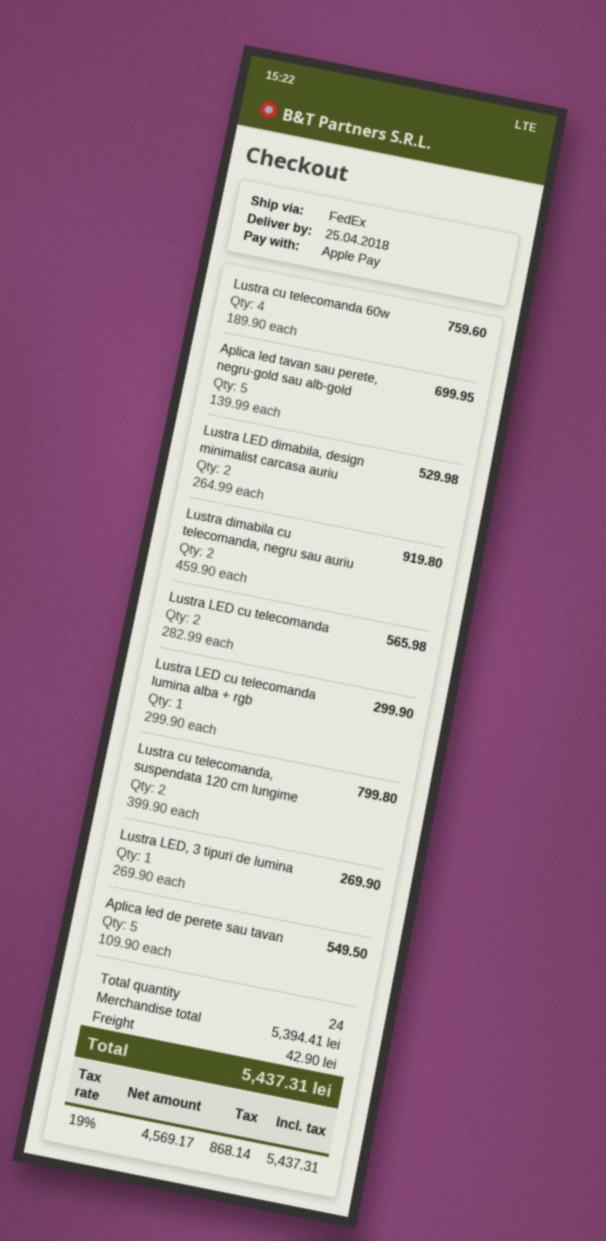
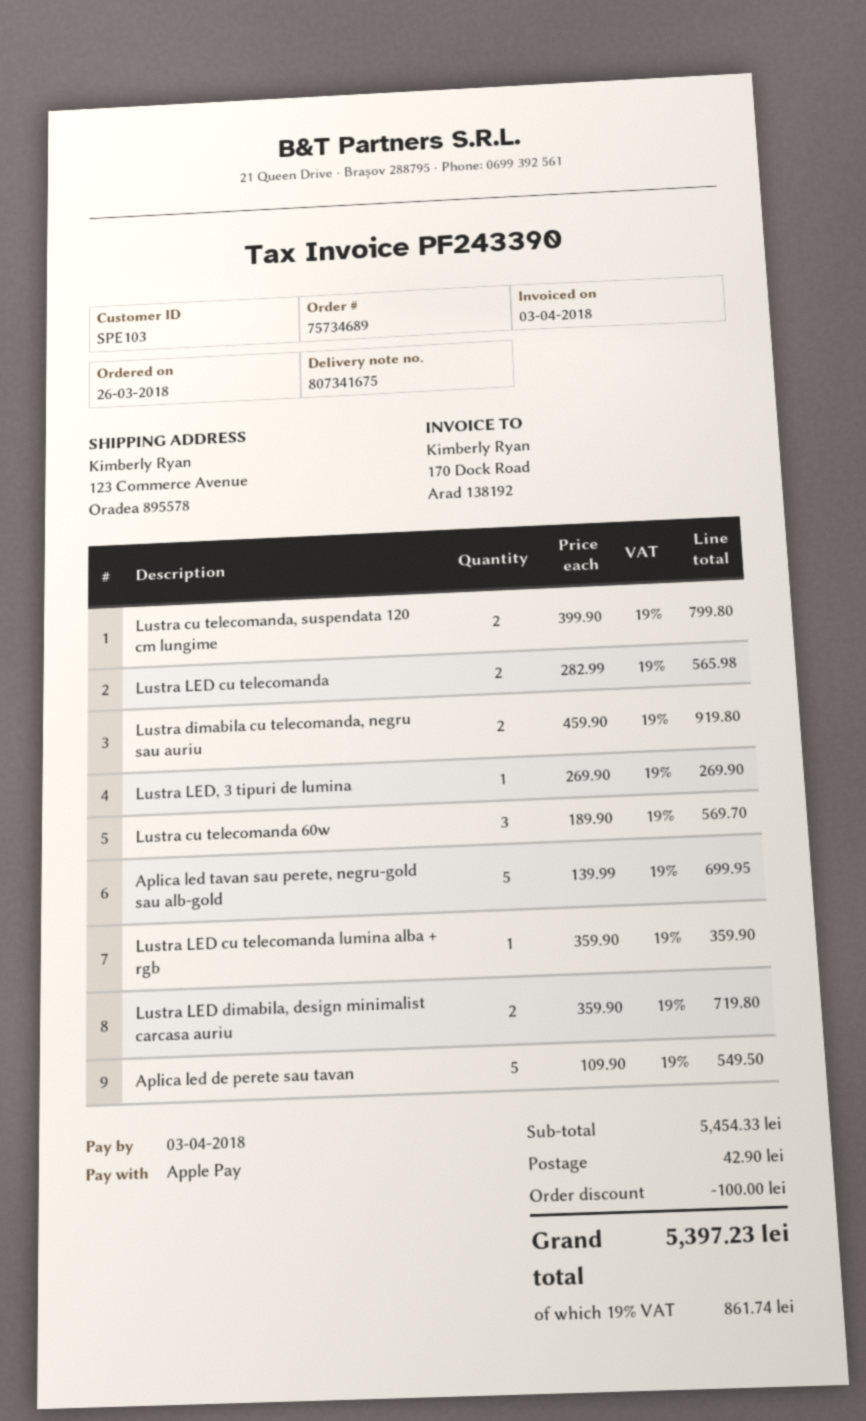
Lustra cu telecomanda 60w: 4 x 189.90 = 759.60 -> 3 x 189.90 = 569.70
Lustra LED dimabila, design minimalist carcasa auriu: 2 x 264.99 = 529.98 -> 2 x 359.90 = 719.80
Lustra LED cu telecomanda lumina alba + rgb: 1 x 299.90 = 299.90 -> 1 x 359.90 = 359.90
subtotal: 5394.41 -> 5454.33
discount: none -> 100.00
tax: 19% = 868.14 -> 19% = 861.74
total: 5437.31 -> 5397.23

